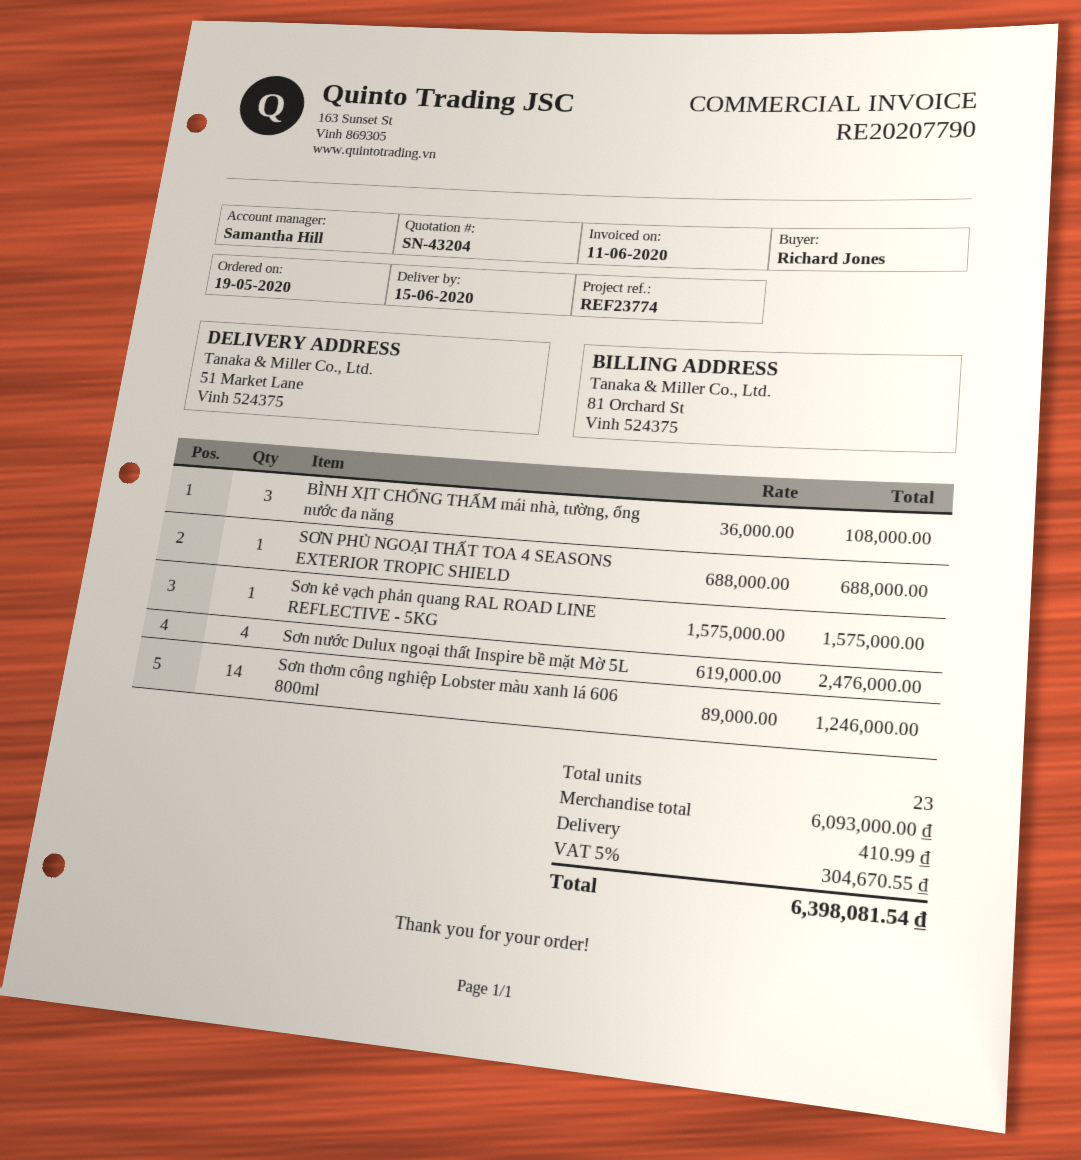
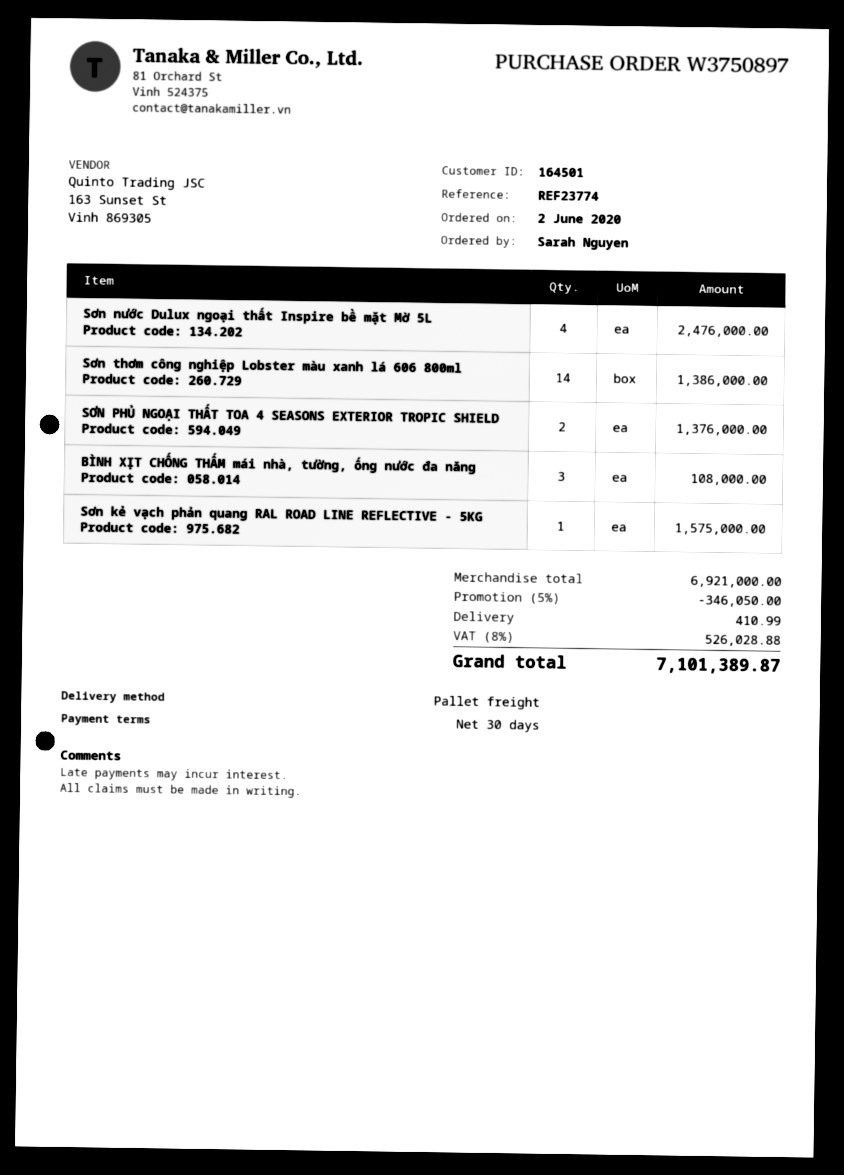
order date: 2020-05-19 -> 2020-06-02
ordered by: Richard Jones -> Sarah Nguyen
SƠN PHỦ NGOẠI THẤT TOA 4 SEASONS EXTERIOR TROPIC SHIELD: 1 for 688000.00 -> 2 for 1376000.00
Sơn thơm công nghiệp Lobster màu xanh lá 606 800ml: 14 for 1246000.00 -> 14 for 1386000.00
subtotal: 6093000.00 -> 6921000.00
discount: none -> 5% = 346050.00
tax: 5% = 304670.55 -> 8% = 526028.88
total: 6398081.54 -> 7101389.87

